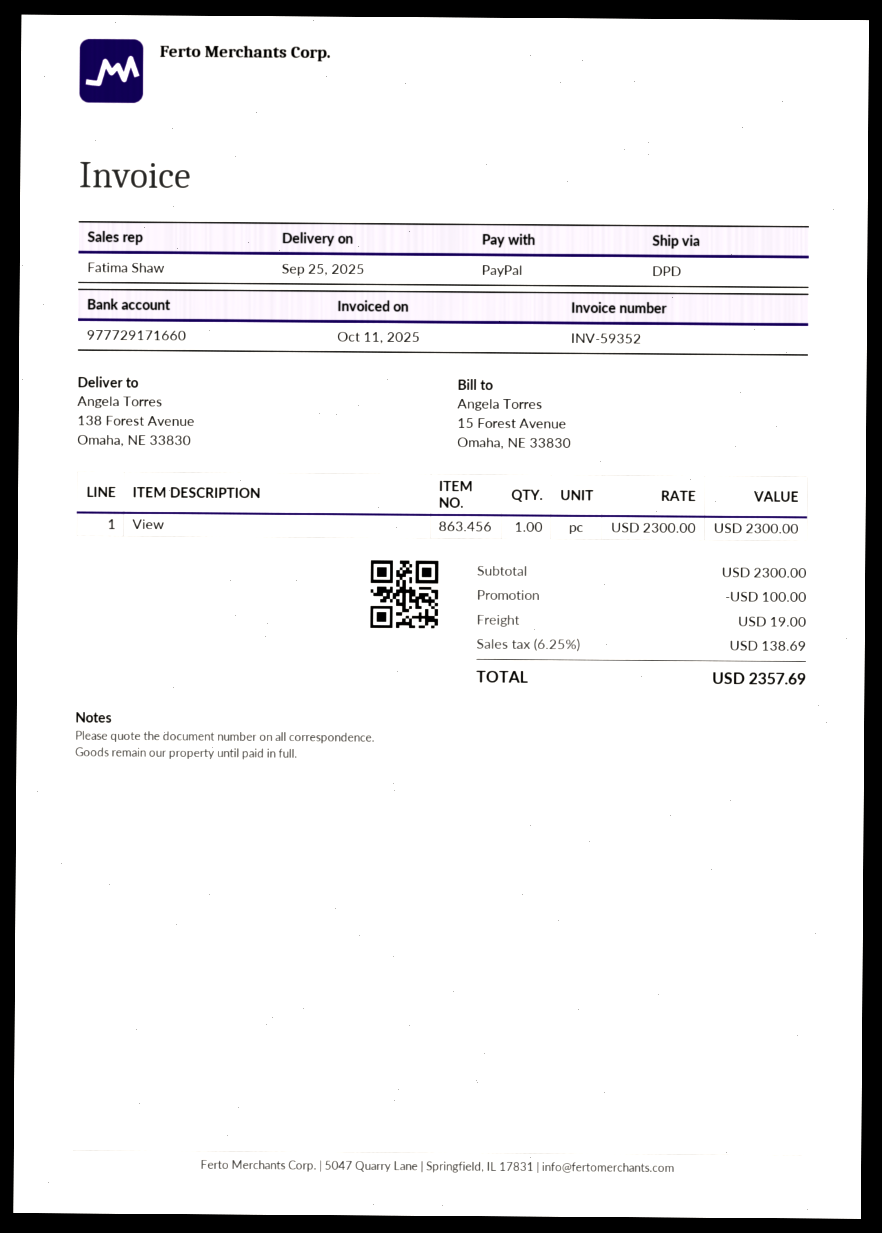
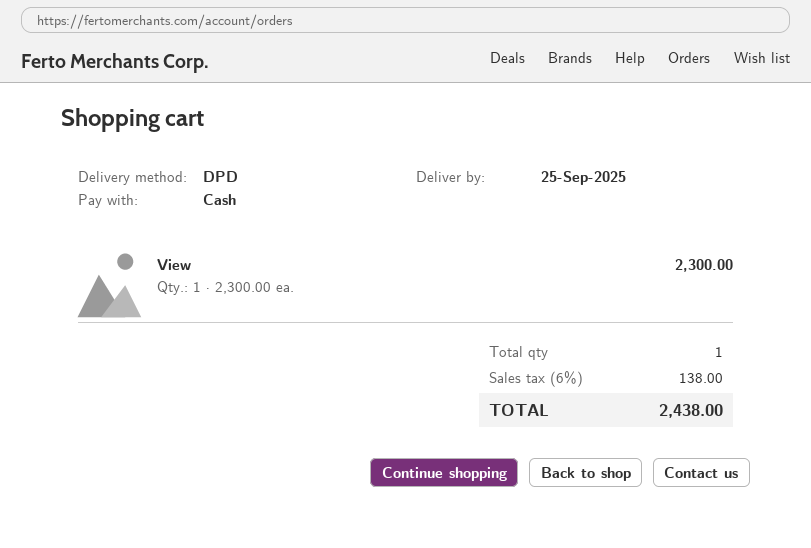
payment method: PayPal -> cash
discount: 100.00 -> none
shipping: 19.00 -> none
tax: 6.25% = 138.69 -> 6% = 138.00
total: 2357.69 -> 2438.00

